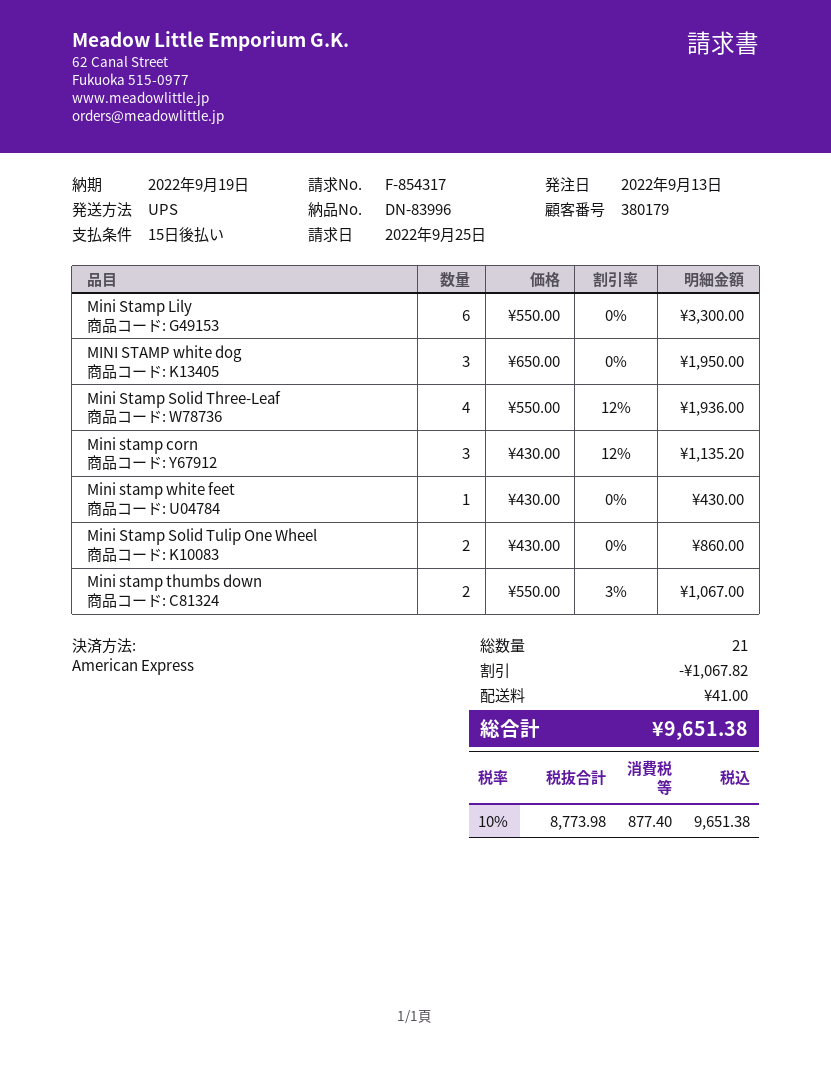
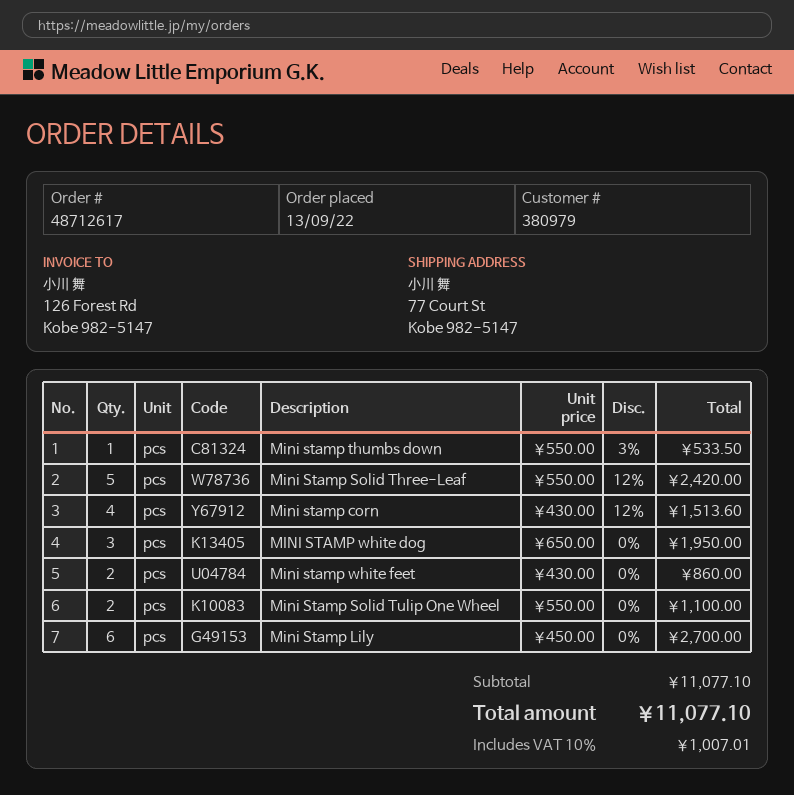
customer number: 380179 -> 380979
Mini Stamp Lily: 6 x 550.00 = 3300.00 -> 6 x 450.00 = 2700.00
Mini Stamp Solid Three-Leaf: 4 x 550.00 - 12% = 1936.00 -> 5 x 550.00 - 12% = 2420.00
Mini stamp corn: 3 x 430.00 - 12% = 1135.20 -> 4 x 430.00 - 12% = 1513.60
Mini stamp white feet: 1 x 430.00 = 430.00 -> 2 x 430.00 = 860.00
Mini Stamp Solid Tulip One Wheel: 2 x 430.00 = 860.00 -> 2 x 550.00 = 1100.00
Mini stamp thumbs down: 2 x 550.00 - 3% = 1067.00 -> 1 x 550.00 - 3% = 533.50
discount: 1067.82 -> none
shipping: 41.00 -> none
tax: 10% = 877.40 -> 10% = 1007.01
total: 9651.38 -> 11077.10

